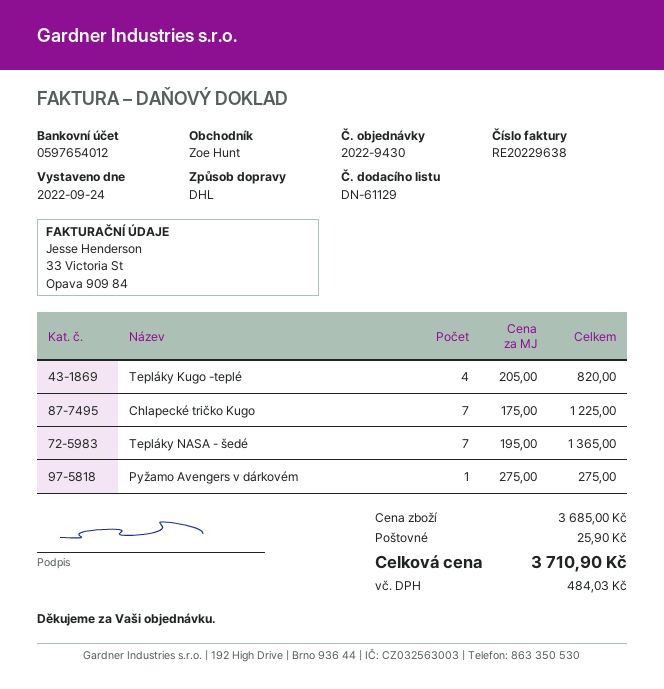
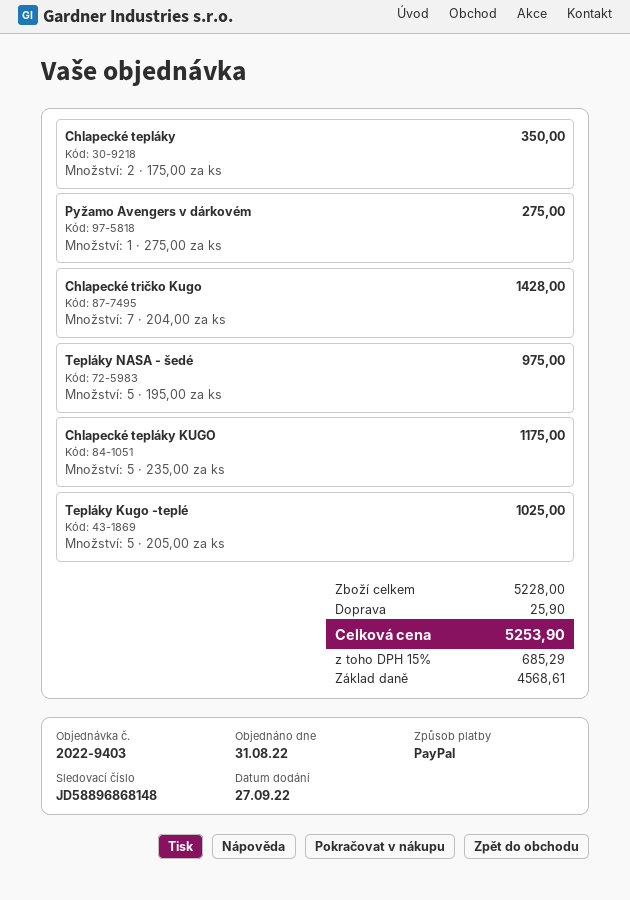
order number: 2022-9430 -> 2022-9403
Tepláky Kugo -teplé: 4 x 205.00 = 820.00 -> 5 x 205.00 = 1025.00
Chlapecké tričko Kugo: 7 x 175.00 = 1225.00 -> 7 x 204.00 = 1428.00
Tepláky NASA - šedé: 7 x 195.00 = 1365.00 -> 5 x 195.00 = 975.00
Chlapecké tepláky: none -> 2 x 175.00 = 350.00
Chlapecké tepláky KUGO: none -> 5 x 235.00 = 1175.00
subtotal: 3685.00 -> 5228.00
tax: 484.03 -> 685.29
total: 3710.90 -> 5253.90

